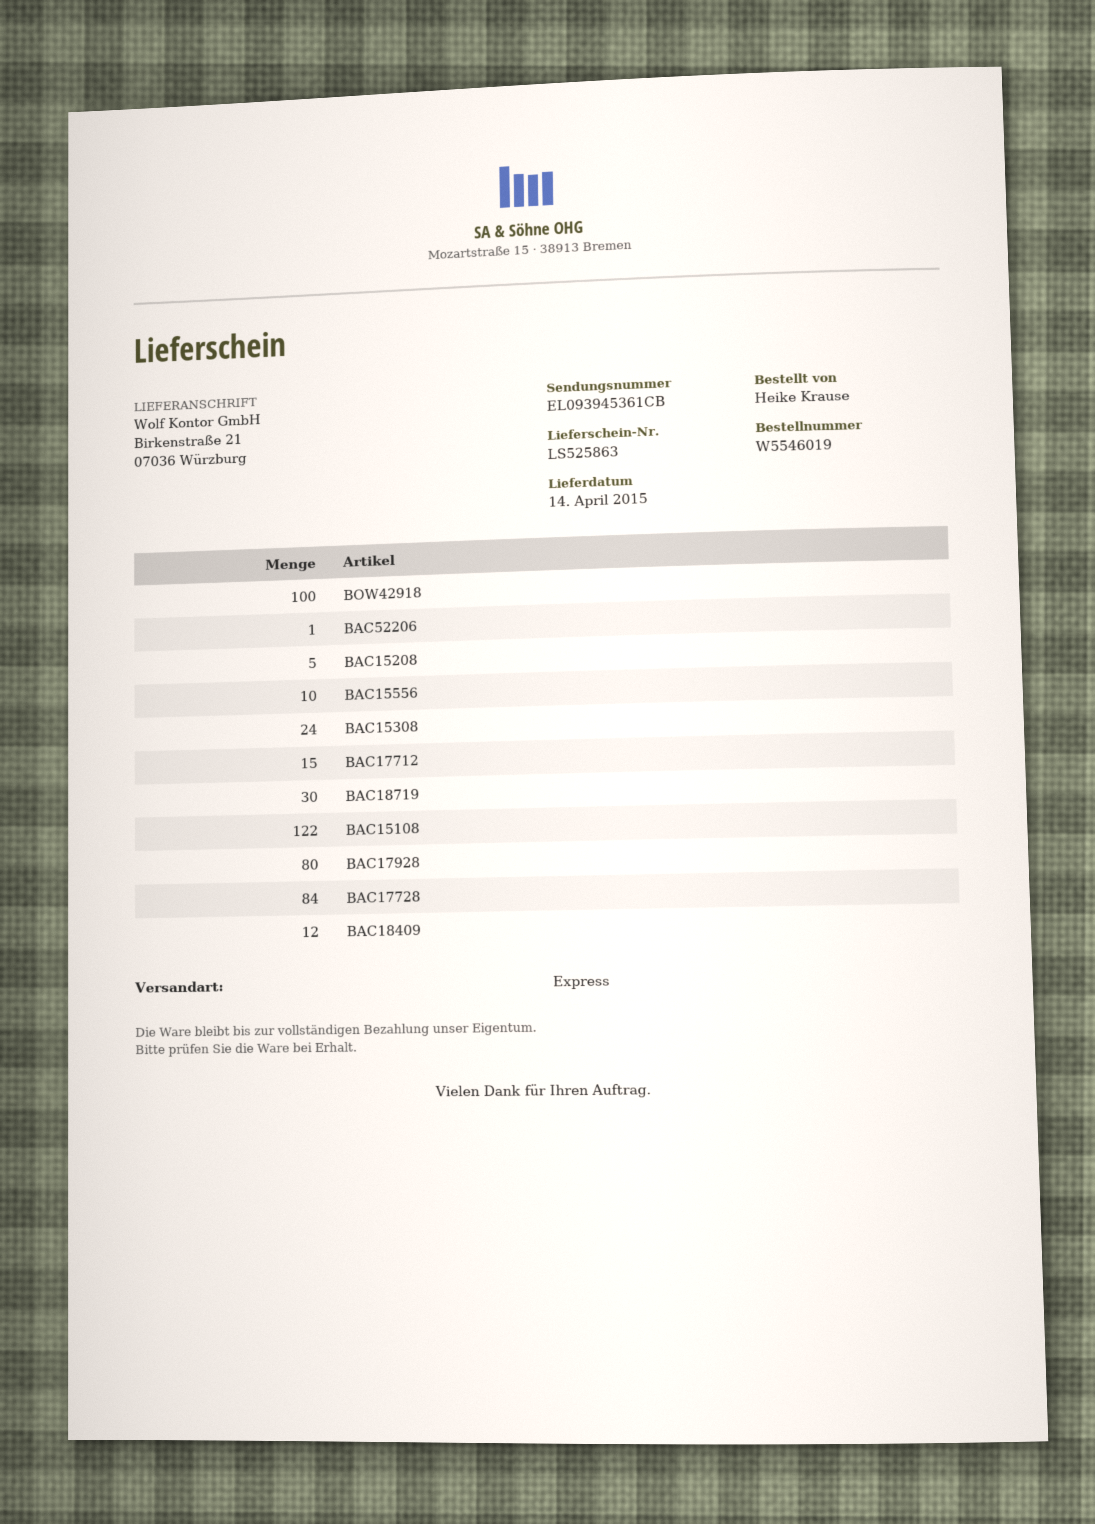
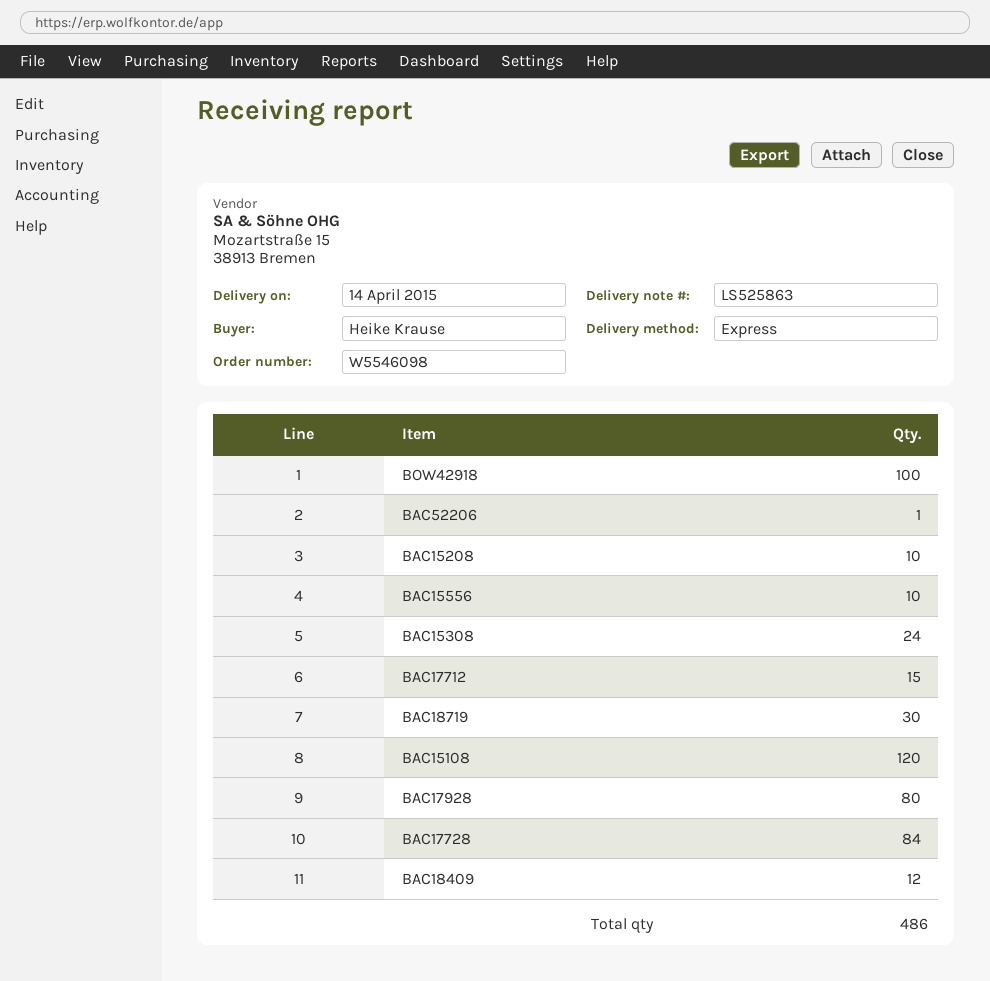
order number: W5546019 -> W5546098
BAC15208: 5 -> 10
BAC15108: 122 -> 120

